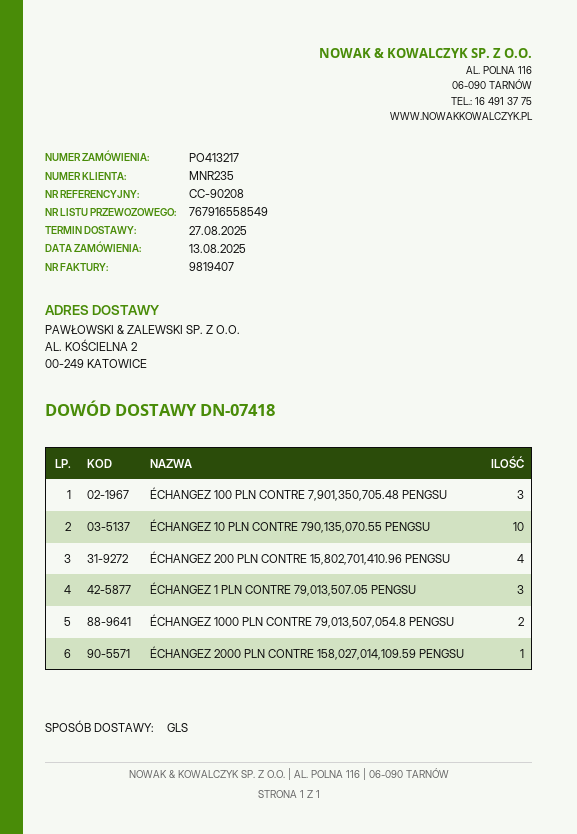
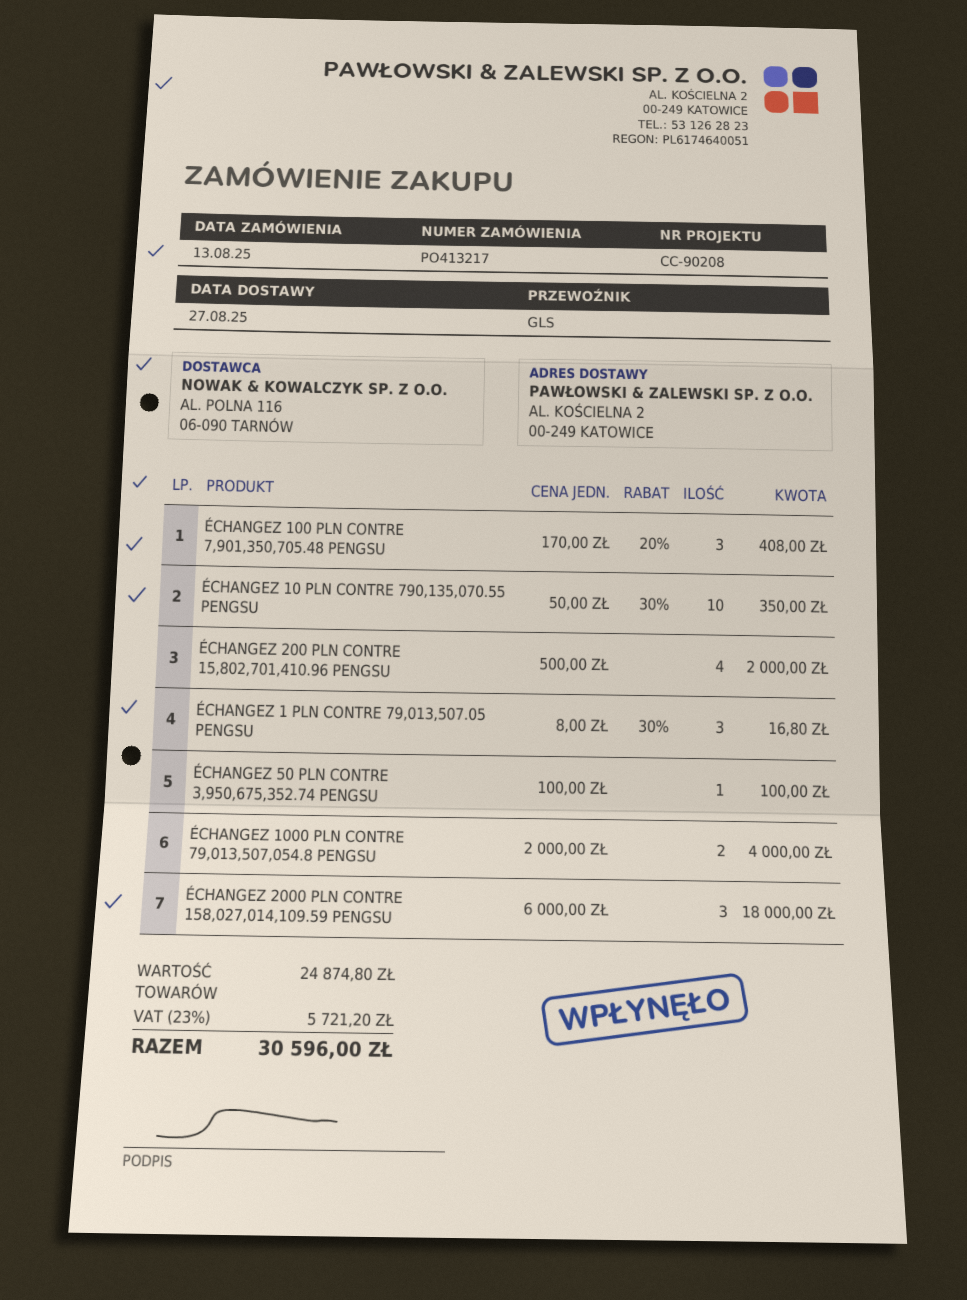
ÉCHANGEZ 2000 PLN CONTRE 158,027,014,109.59 PENGSU: 1 -> 3
ÉCHANGEZ 50 PLN CONTRE 3,950,675,352.74 PENGSU: none -> 1

